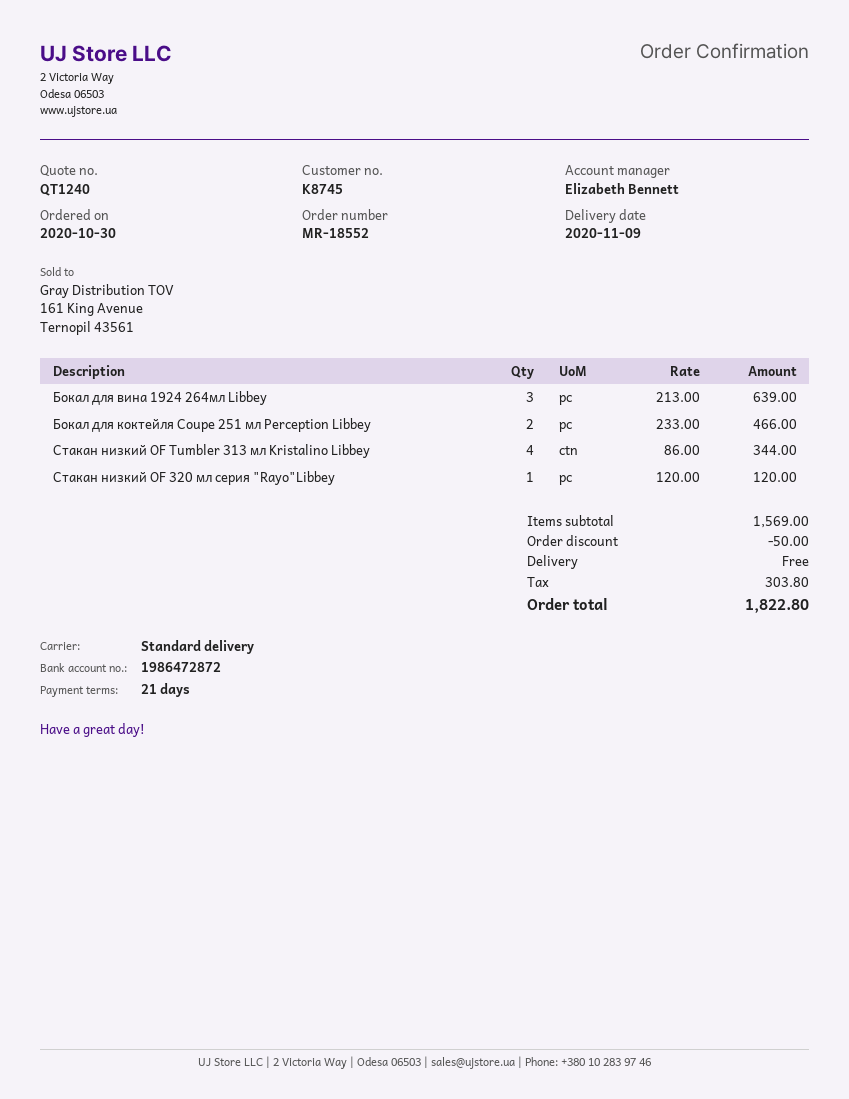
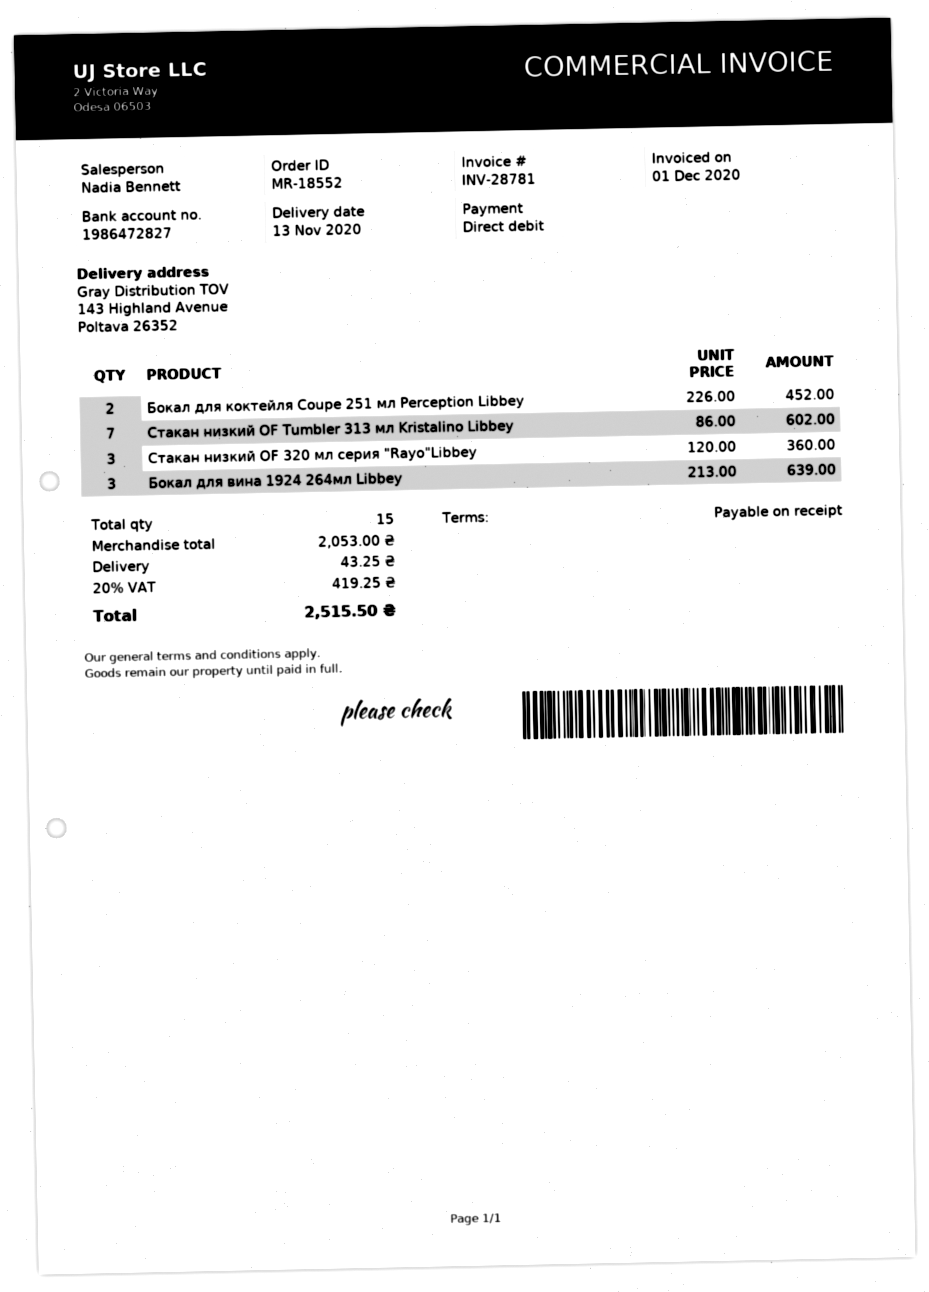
delivery date: 2020-11-09 -> 2020-11-13
payment terms: 21 days -> on receipt
sales rep: Elizabeth Bennett -> Nadia Bennett
bank account: 1986472872 -> 1986472827
Бокал для коктейля Coupe 251 мл Perception Libbey: 2 x 233.00 = 466.00 -> 2 x 226.00 = 452.00
Стакан низкий OF Tumbler 313 мл Kristalino Libbey: 4 x 86.00 = 344.00 -> 7 x 86.00 = 602.00
Стакан низкий OF 320 мл серия "Rayo"Libbey: 1 x 120.00 = 120.00 -> 3 x 120.00 = 360.00
subtotal: 1569.00 -> 2053.00
discount: 50.00 -> none
shipping: 0.00 -> 43.25
tax: 303.80 -> 419.25
total: 1822.80 -> 2515.50

